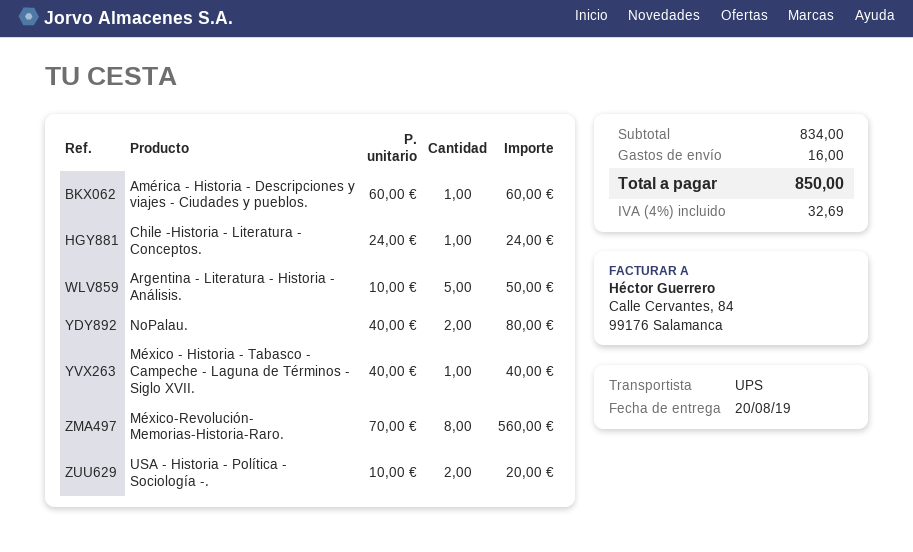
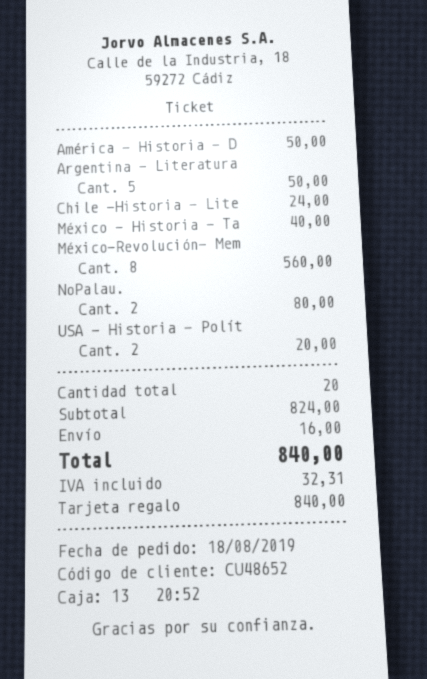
América - Historia - Descripciones y viajes - Ciudades y pueblos.: 1 for 60.00 -> 1 for 50.00
subtotal: 834.00 -> 824.00
tax: 32.69 -> 32.31
total: 850.00 -> 840.00

